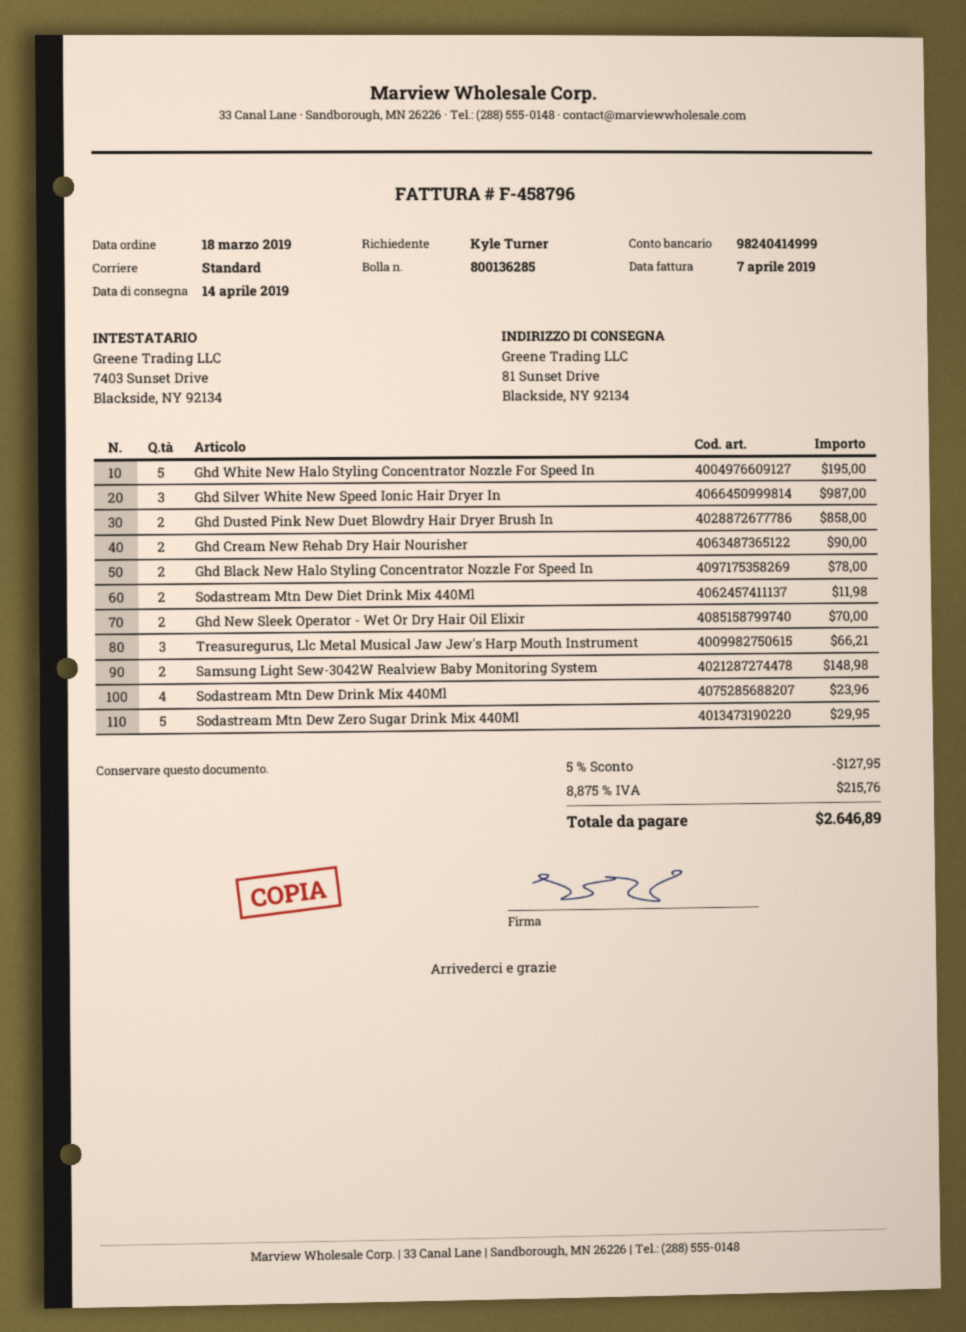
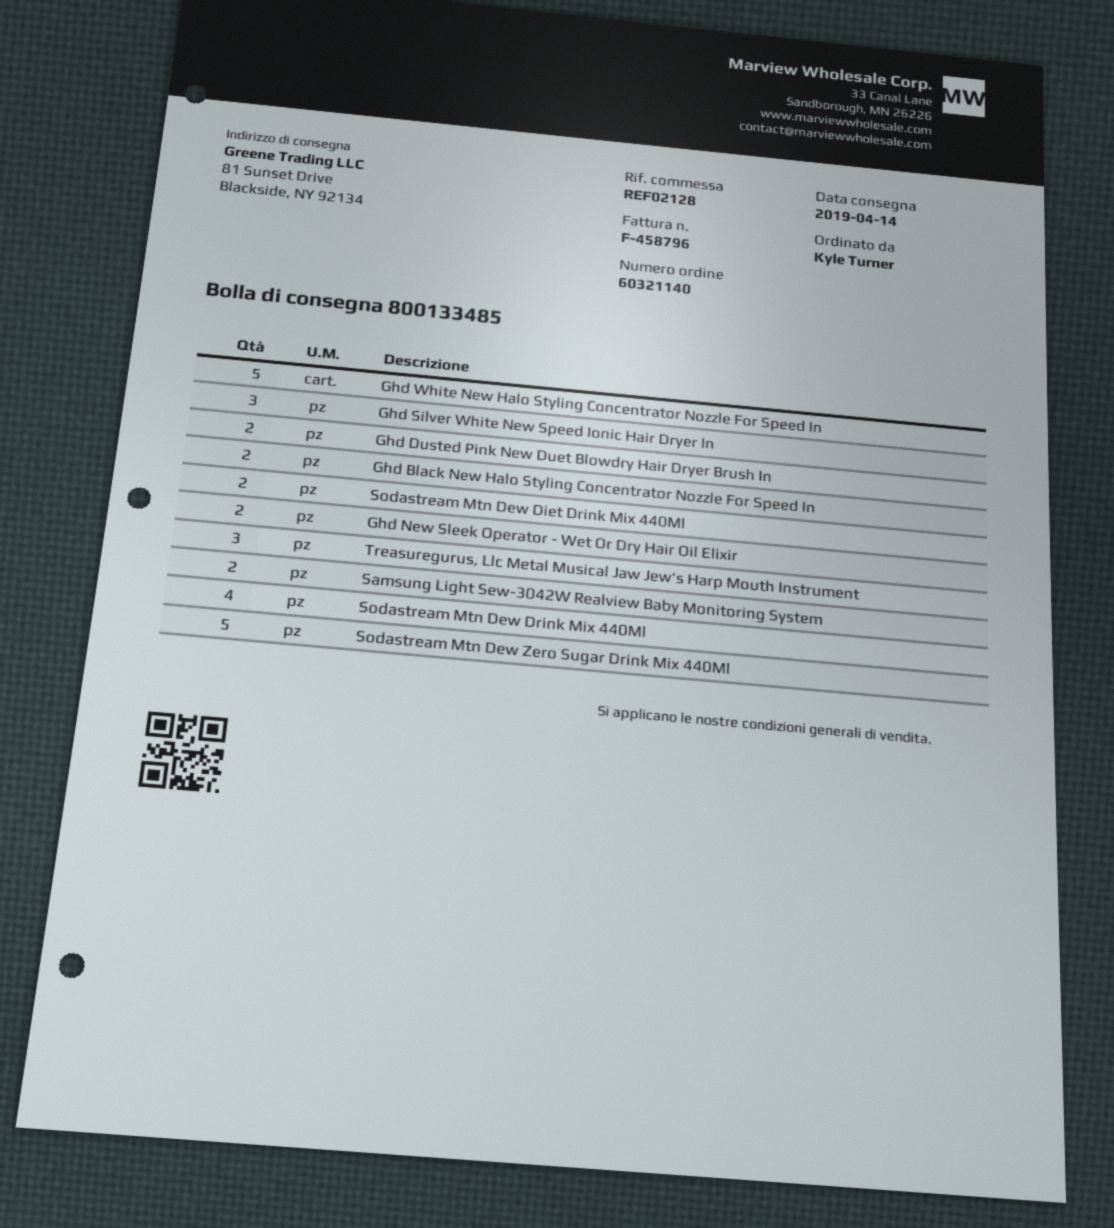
delivery note number: 800136285 -> 800133485
Ghd Cream New Rehab Dry Hair Nourisher: 2 -> none

